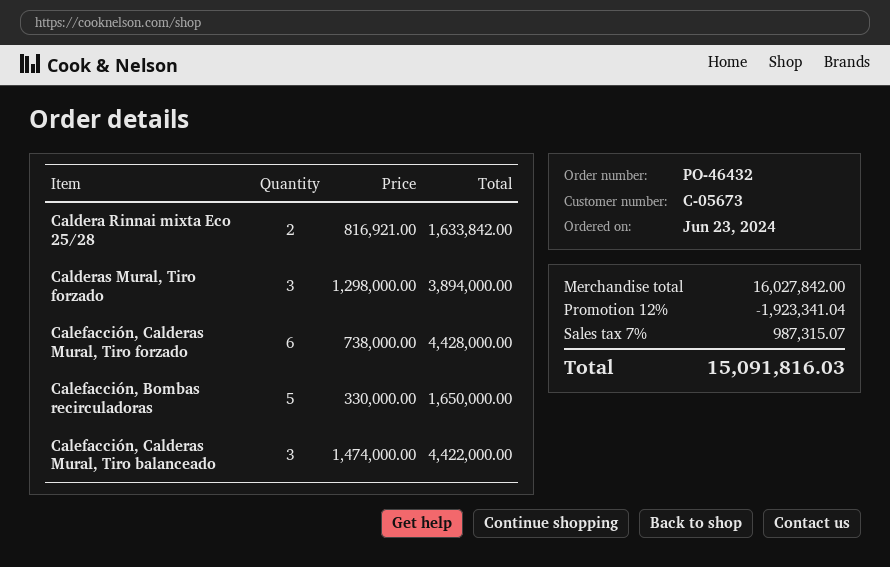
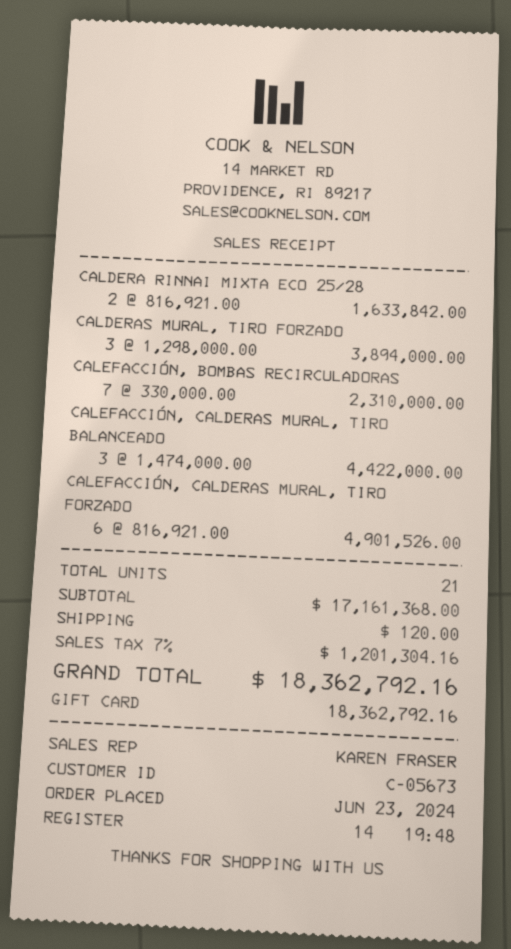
Calefacción, Calderas Mural, Tiro forzado: 6 x 738000.00 = 4428000.00 -> 6 x 816921.00 = 4901526.00
Calefacción, Bombas recirculadoras: 5 x 330000.00 = 1650000.00 -> 7 x 330000.00 = 2310000.00
subtotal: 16027842.00 -> 17161368.00
discount: 12% = 1923341.04 -> none
shipping: none -> 120.00
tax: 7% = 987315.07 -> 7% = 1201304.16
total: 15091816.03 -> 18362792.16

